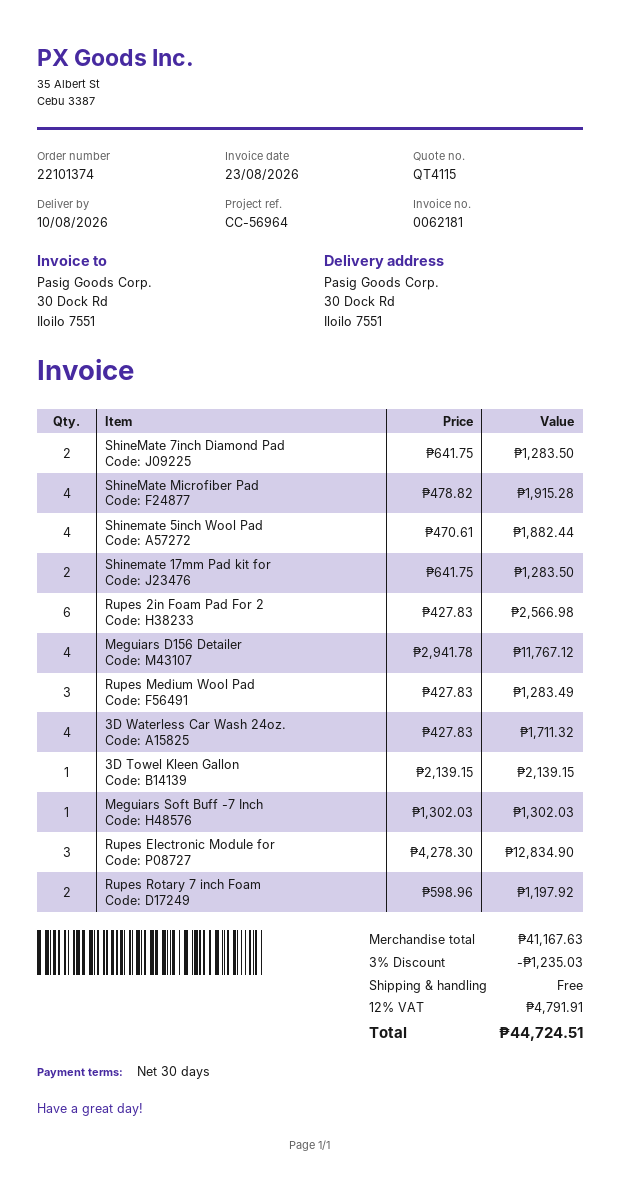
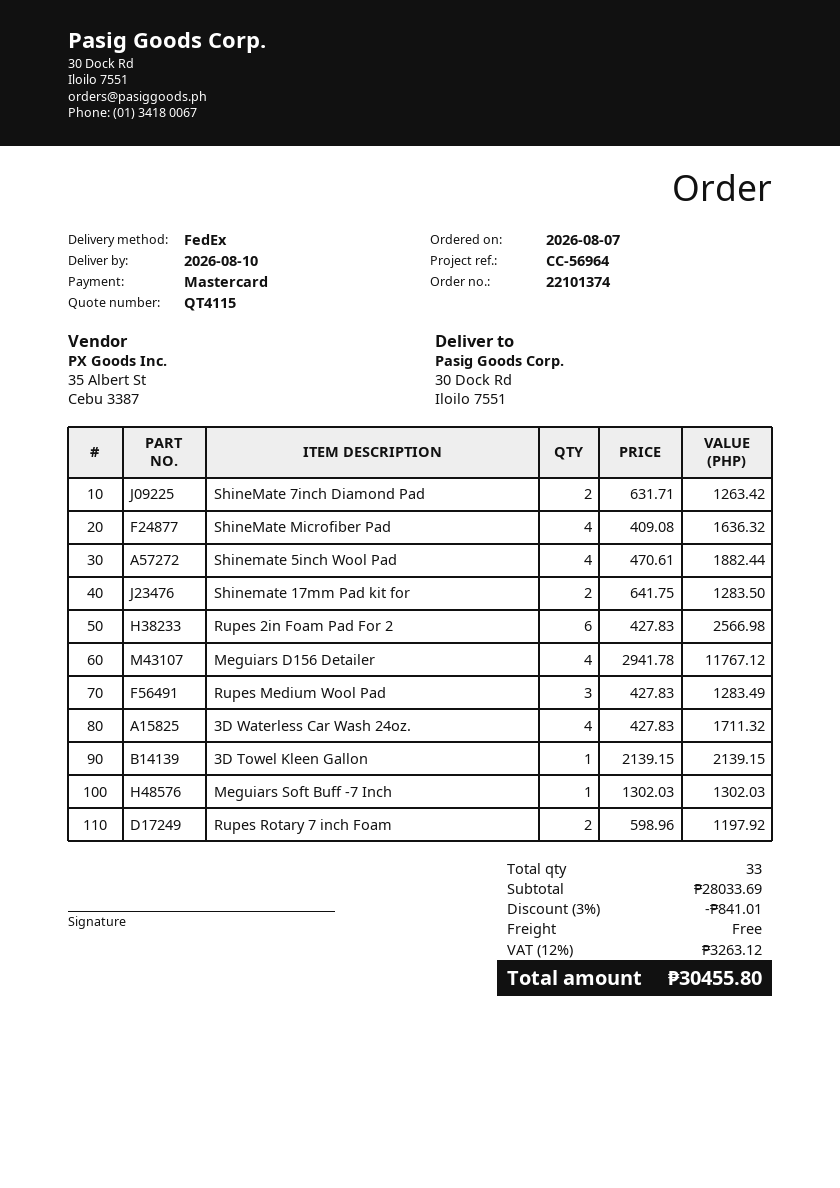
ShineMate 7inch Diamond Pad: 2 x 641.75 = 1283.50 -> 2 x 631.71 = 1263.42
ShineMate Microfiber Pad: 4 x 478.82 = 1915.28 -> 4 x 409.08 = 1636.32
Rupes Electronic Module for: 3 x 4278.30 = 12834.90 -> none
subtotal: 41167.63 -> 28033.69
discount: 3% = 1235.03 -> 3% = 841.01
tax: 12% = 4791.91 -> 12% = 3263.12
total: 44724.51 -> 30455.80

